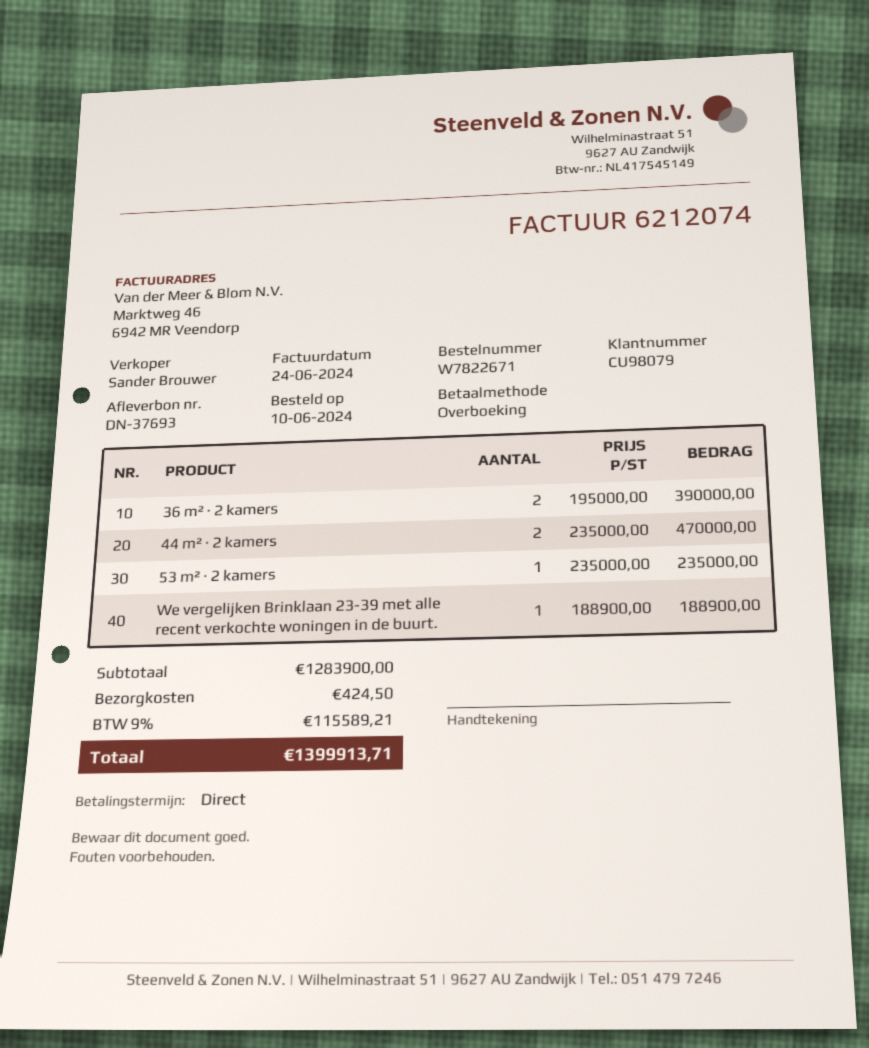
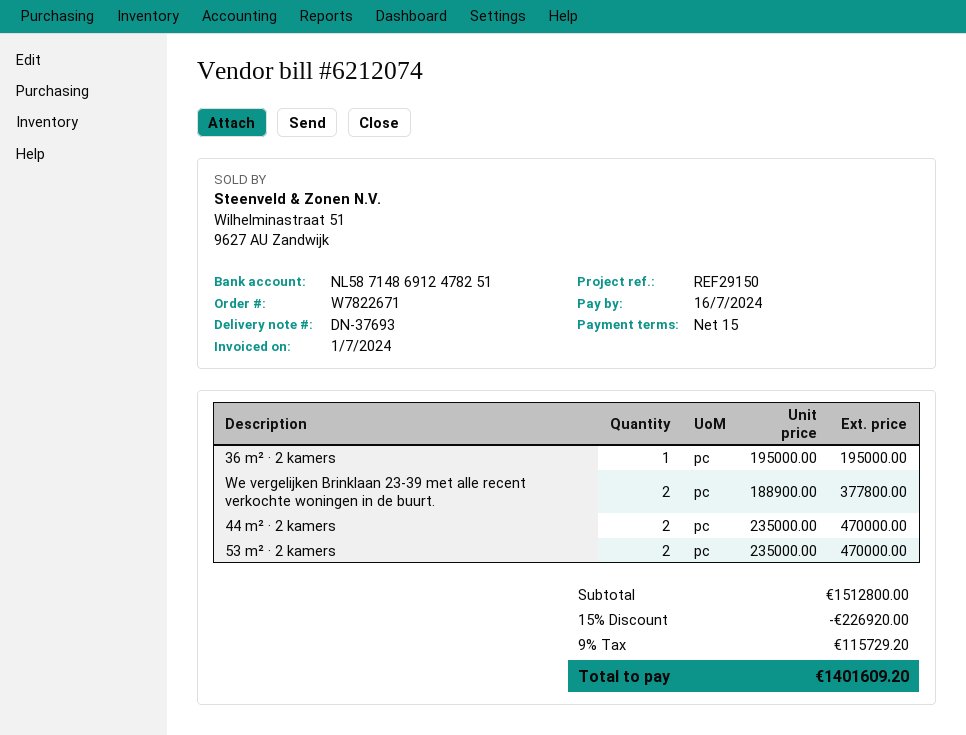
invoice date: 2024-06-24 -> 2024-07-01
payment terms: on receipt -> 15 days
36 m² · 2 kamers: 2 x 195000.00 = 390000.00 -> 1 x 195000.00 = 195000.00
53 m² · 2 kamers: 1 x 235000.00 = 235000.00 -> 2 x 235000.00 = 470000.00
We vergelijken Brinklaan 23-39 met alle recent verkochte woningen in de buurt.: 1 x 188900.00 = 188900.00 -> 2 x 188900.00 = 377800.00
subtotal: 1283900.00 -> 1512800.00
discount: none -> 15% = 226920.00
shipping: 424.50 -> none
tax: 9% = 115589.21 -> 9% = 115729.20
total: 1399913.71 -> 1401609.20

